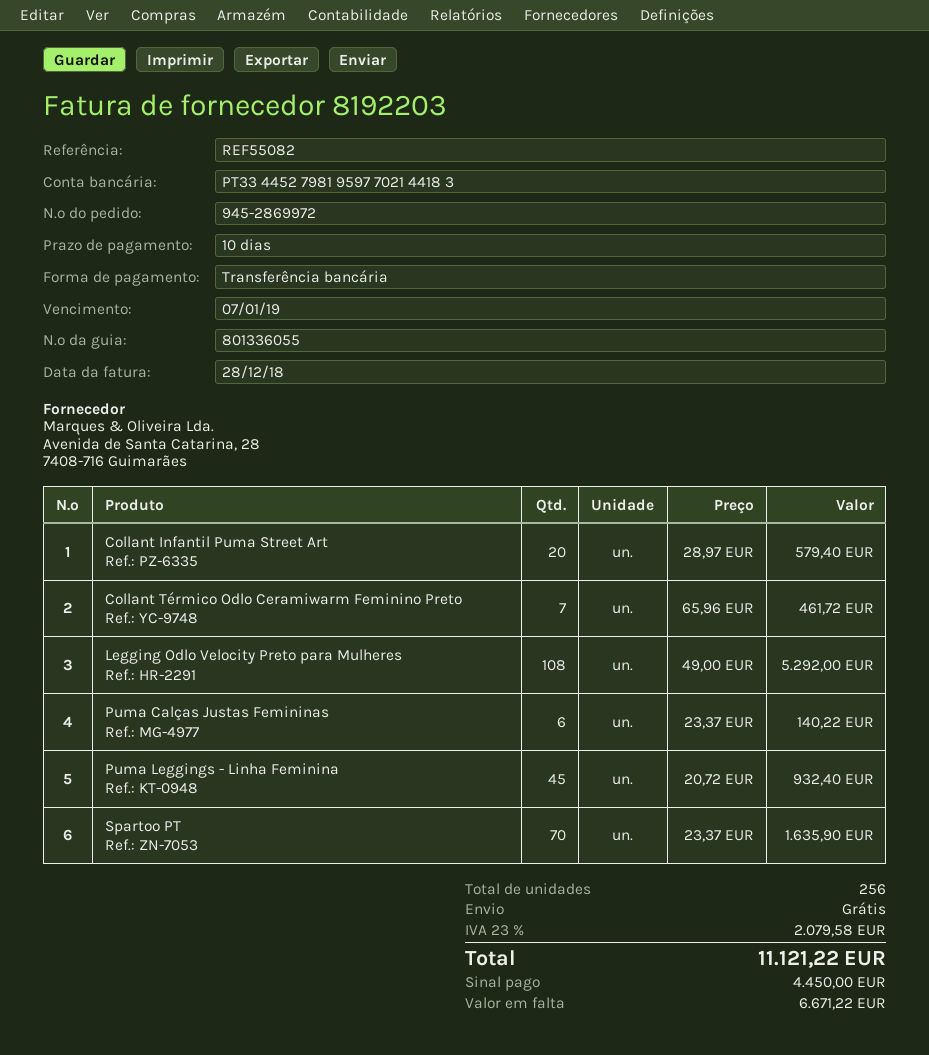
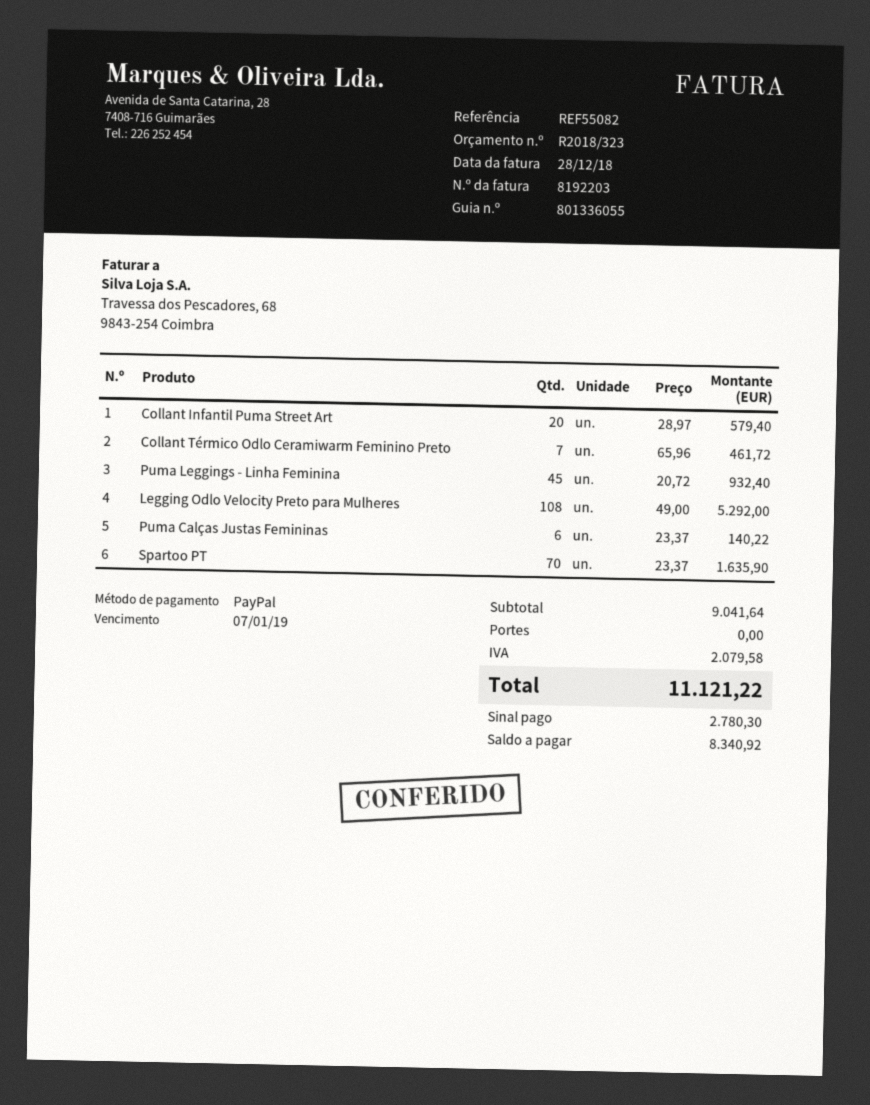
payment method: bank transfer -> PayPal
deposit: 4450.00 -> 2780.30
balance: 6671.22 -> 8340.92

